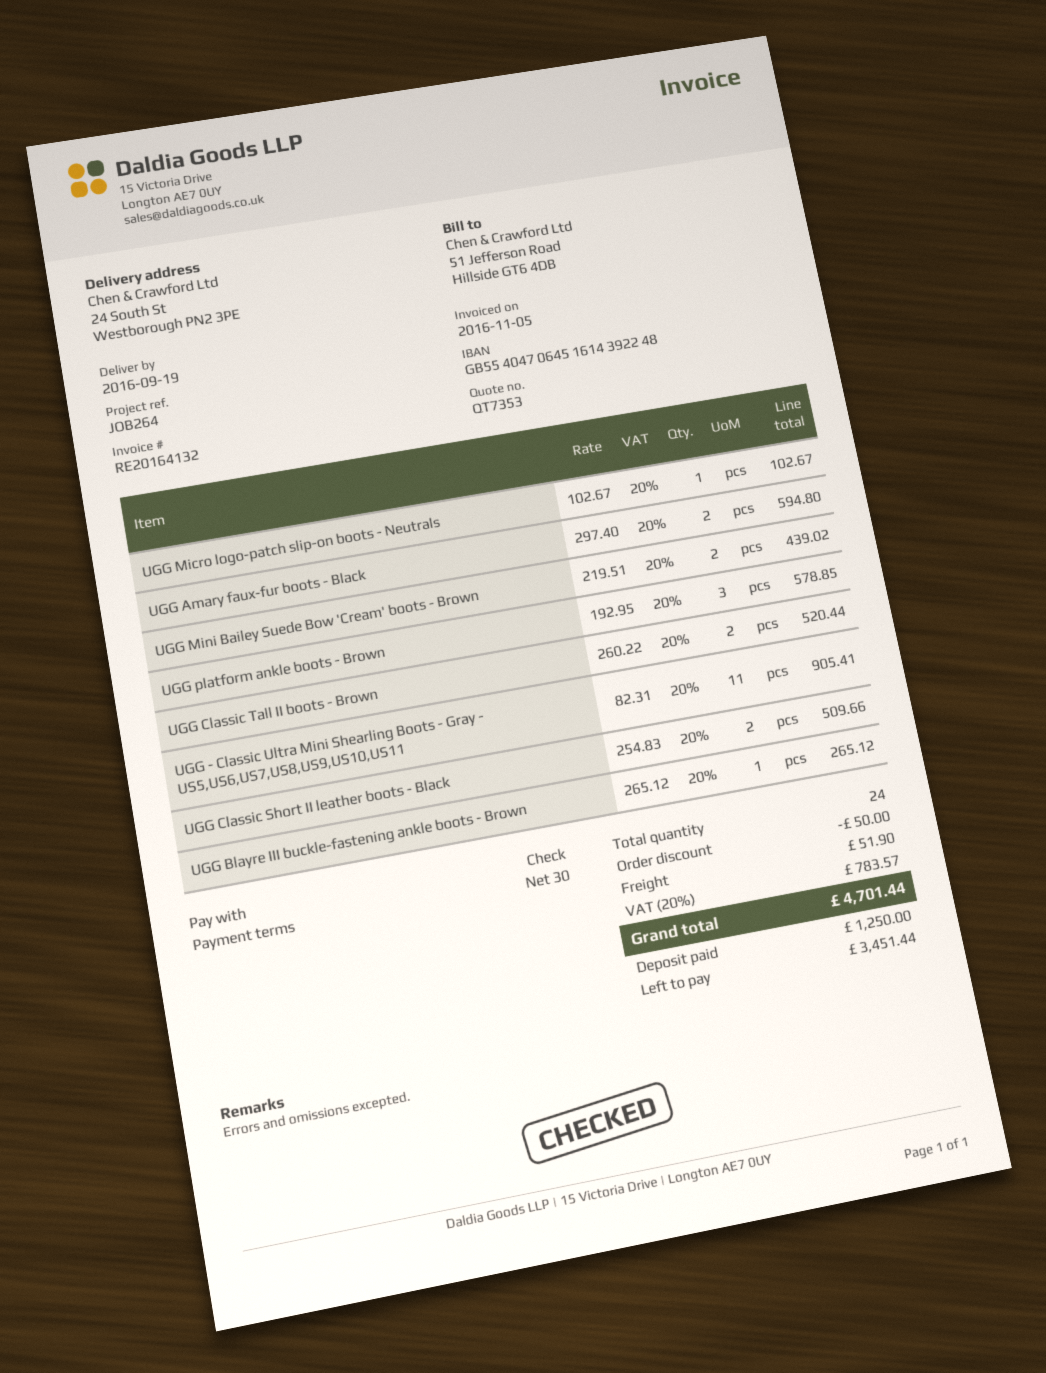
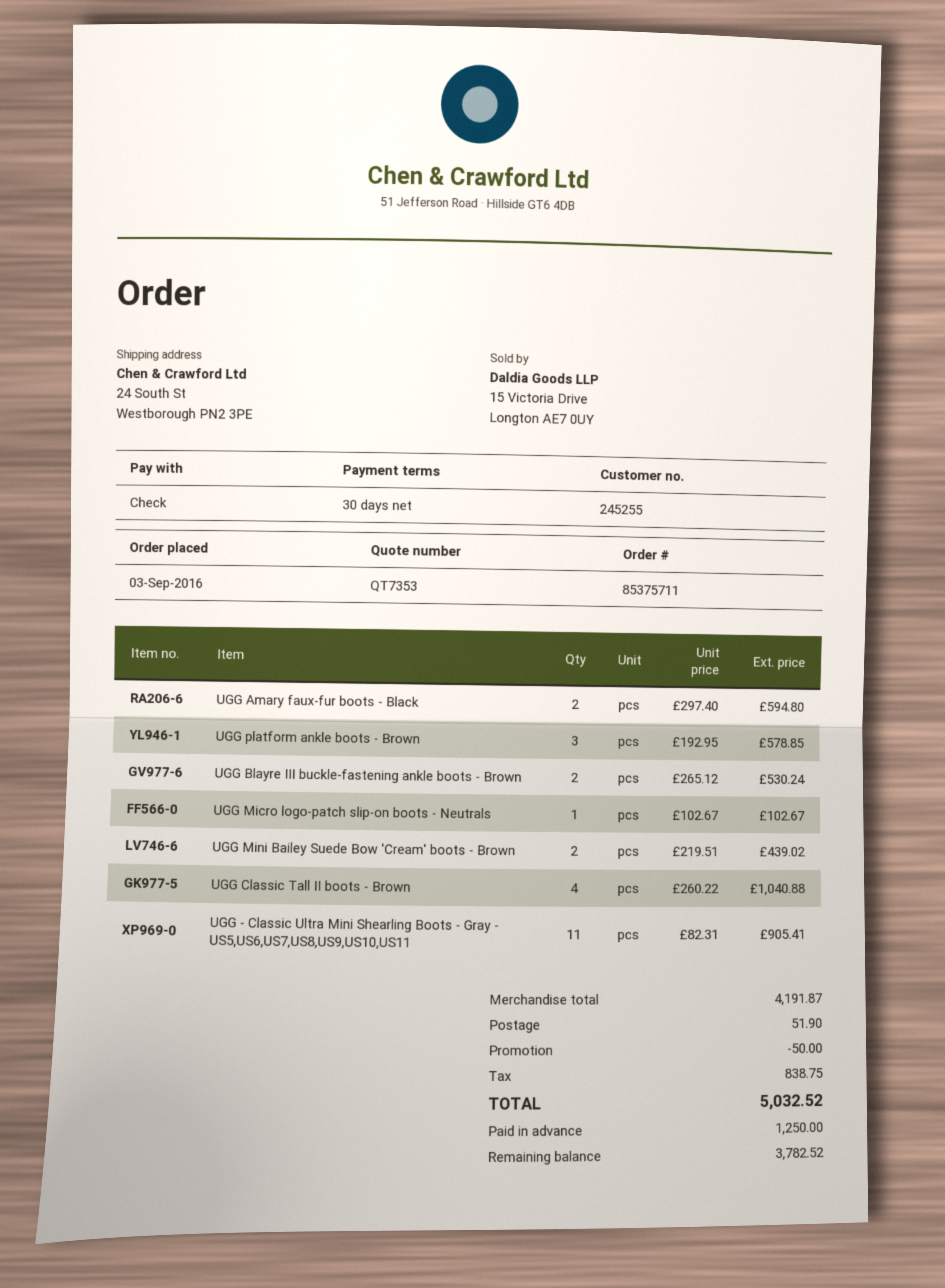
UGG Classic Tall II boots - Brown: 2 x 260.22 = 520.44 -> 4 x 260.22 = 1040.88
UGG Classic Short II leather boots - Black: 2 x 254.83 = 509.66 -> none
UGG Blayre III buckle-fastening ankle boots - Brown: 1 x 265.12 = 265.12 -> 2 x 265.12 = 530.24
tax: 783.57 -> 838.75
total: 4701.44 -> 5032.52
balance: 3451.44 -> 3782.52

